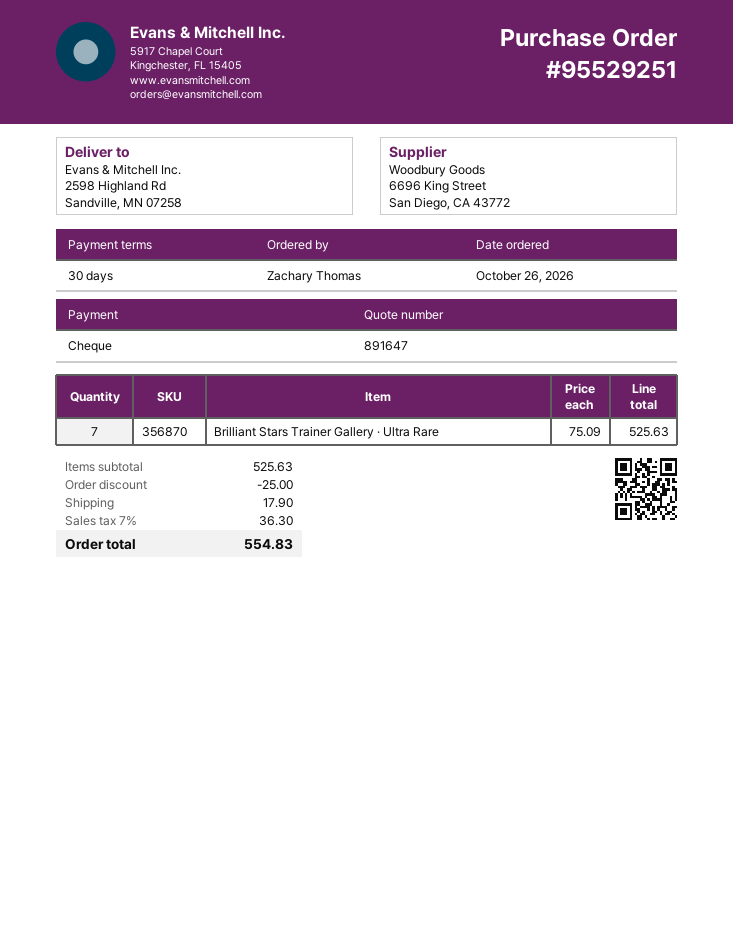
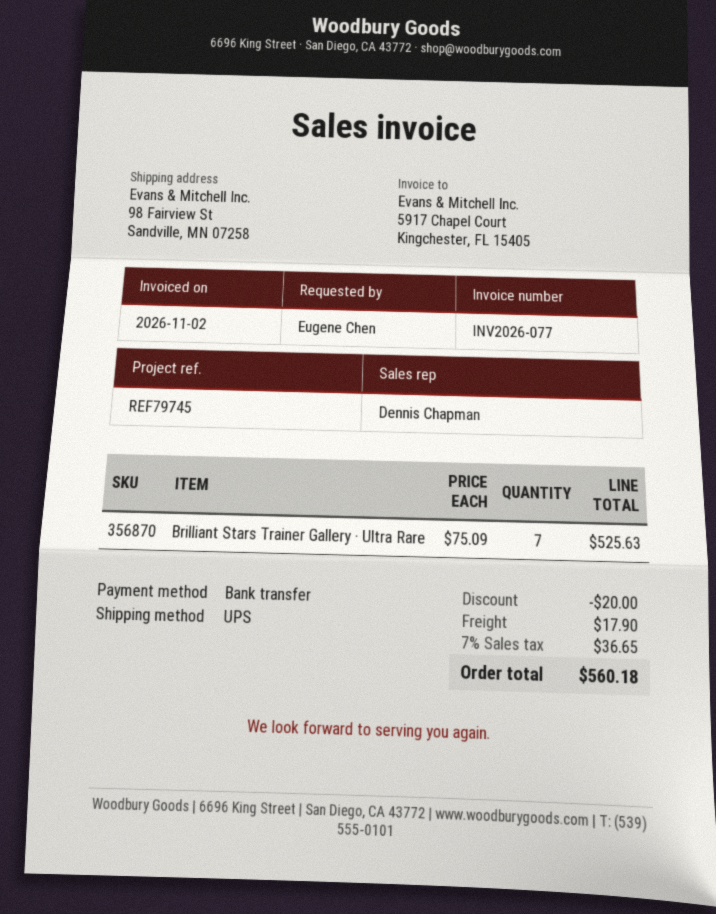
ordered by: Zachary Thomas -> Eugene Chen
payment method: cheque -> bank transfer
ship to: 2598 Highland Rd, Sandville, MN 07258 -> 98 Fairview St, Sandville, MN 07258
discount: 25.00 -> 20.00
tax: 7% = 36.30 -> 7% = 36.65
total: 554.83 -> 560.18

